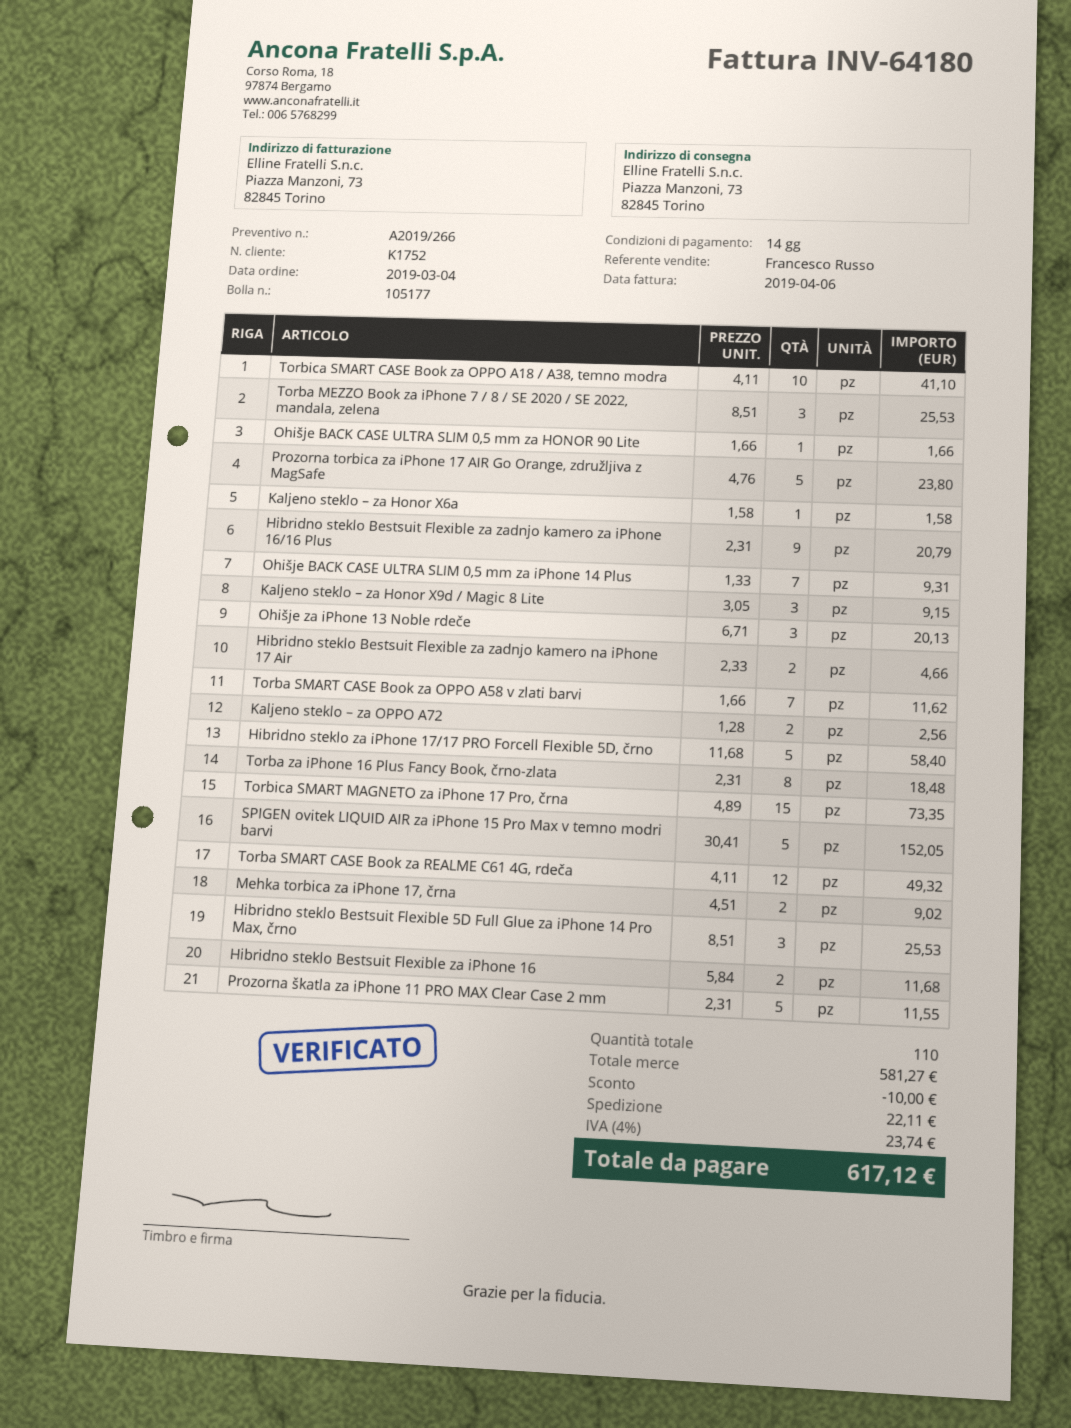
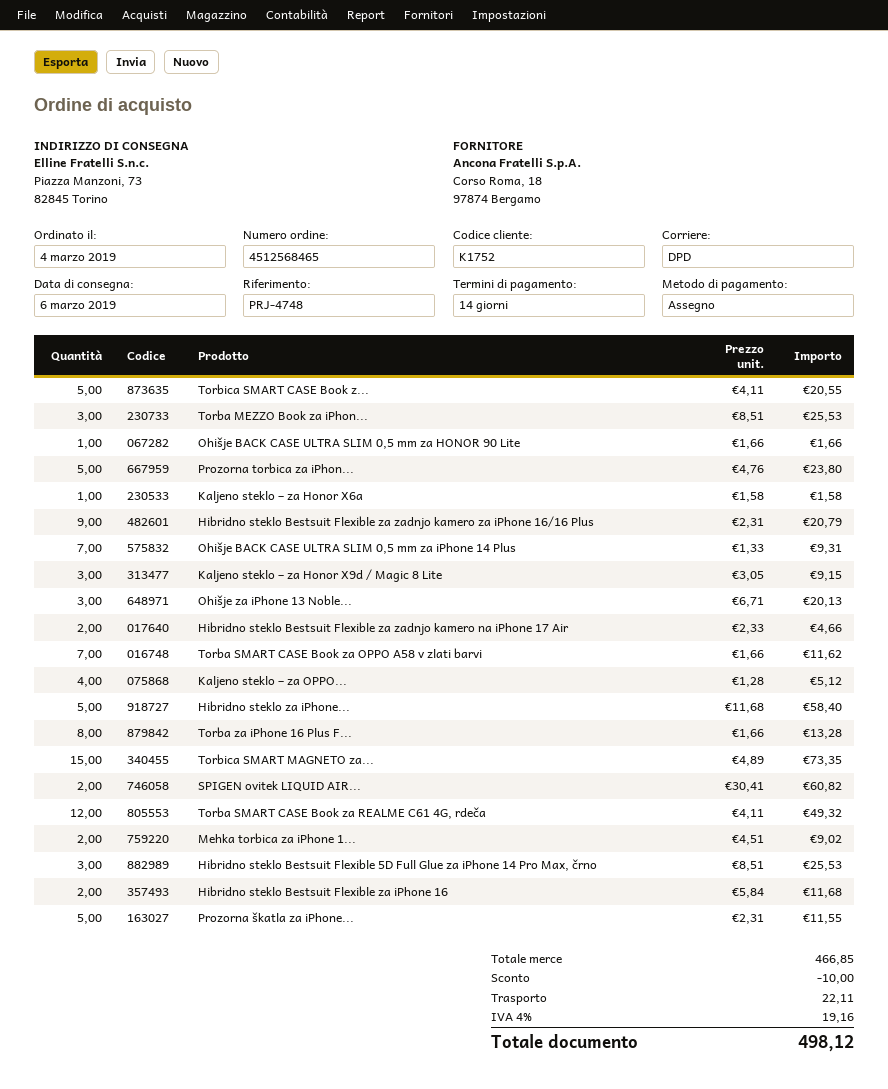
Torbica SMART CASE Book za OPPO A18 / A38, temno modra: 10 x 4.11 = 41.10 -> 5 x 4.11 = 20.55
Kaljeno steklo – za OPPO A72: 2 x 1.28 = 2.56 -> 4 x 1.28 = 5.12
Torba za iPhone 16 Plus Fancy Book, črno-zlata: 8 x 2.31 = 18.48 -> 8 x 1.66 = 13.28
SPIGEN ovitek LIQUID AIR za iPhone 15 Pro Max v temno modri barvi: 5 x 30.41 = 152.05 -> 2 x 30.41 = 60.82
subtotal: 581.27 -> 466.85
tax: 4% = 23.74 -> 4% = 19.16
total: 617.12 -> 498.12

